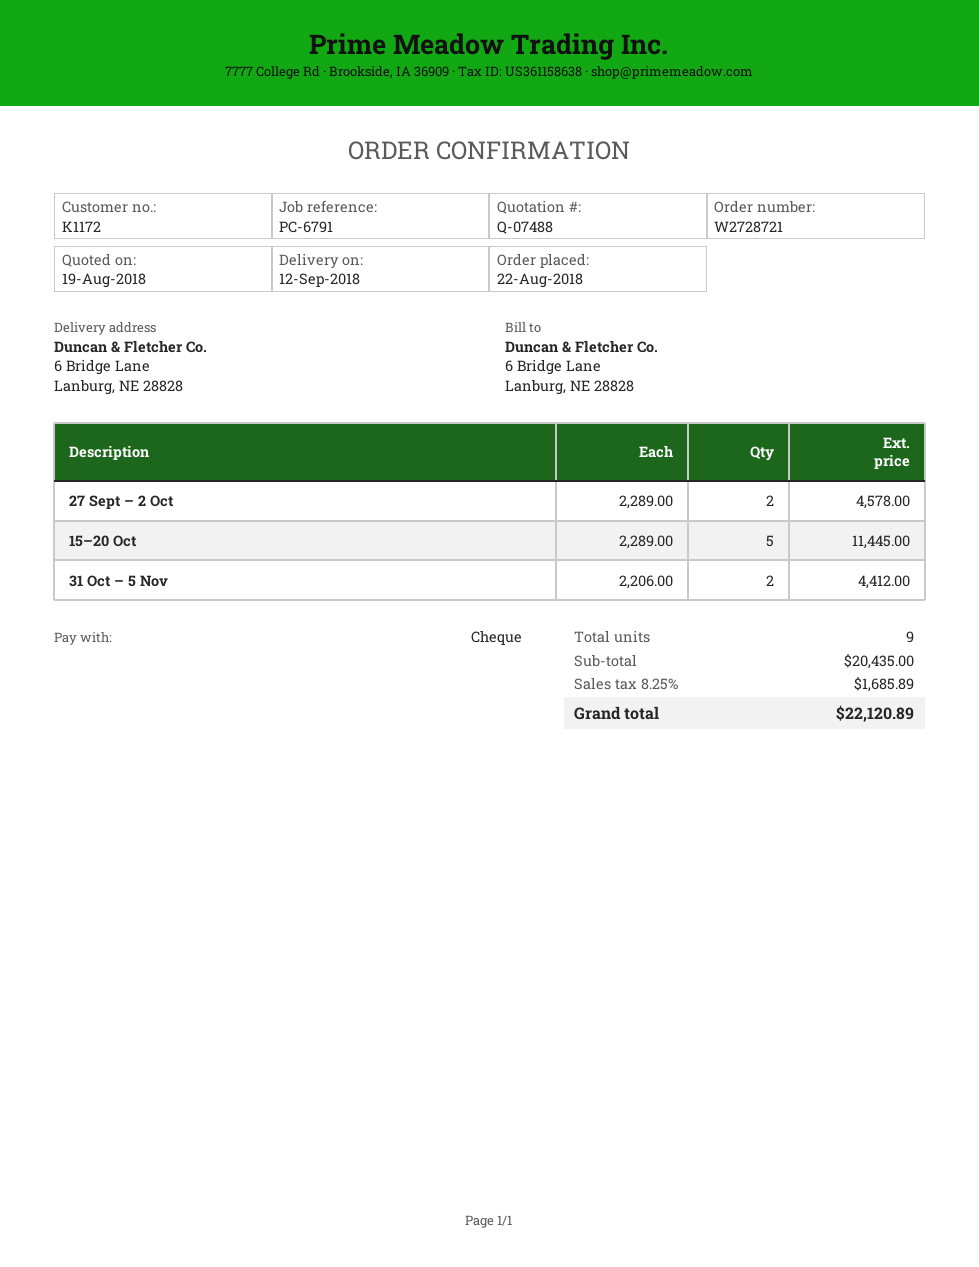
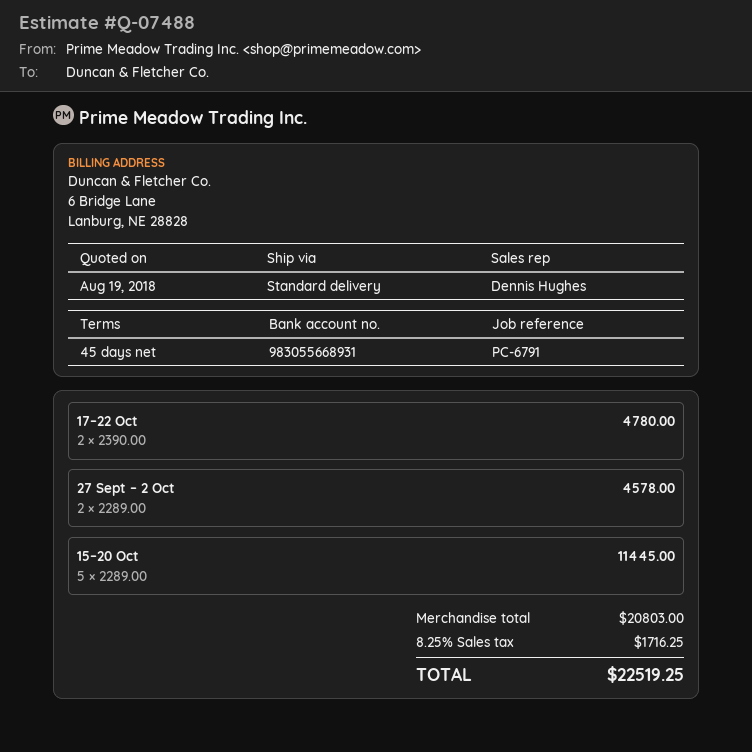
31 Oct – 5 Nov: 2 x 2206.00 = 4412.00 -> none
17–22 Oct: none -> 2 x 2390.00 = 4780.00
subtotal: 20435.00 -> 20803.00
tax: 8.25% = 1685.89 -> 8.25% = 1716.25
total: 22120.89 -> 22519.25

